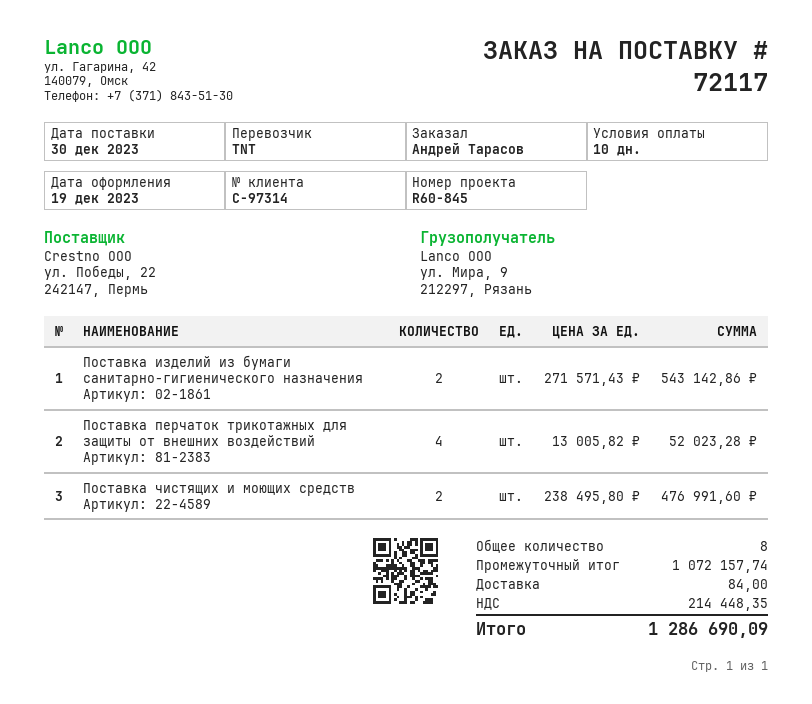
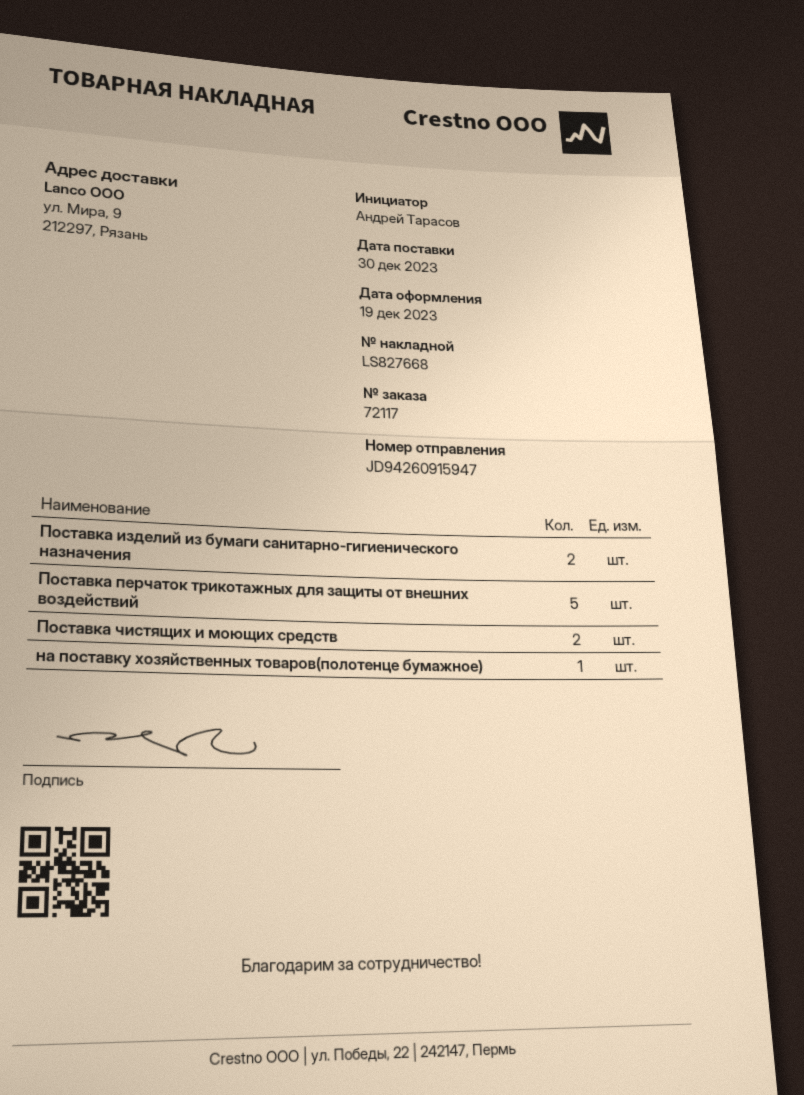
Поставка перчаток трикотажных для защиты от внешних воздействий: 4 -> 5
на поставку хозяйственных товаров(полотенце бумажное): none -> 1

